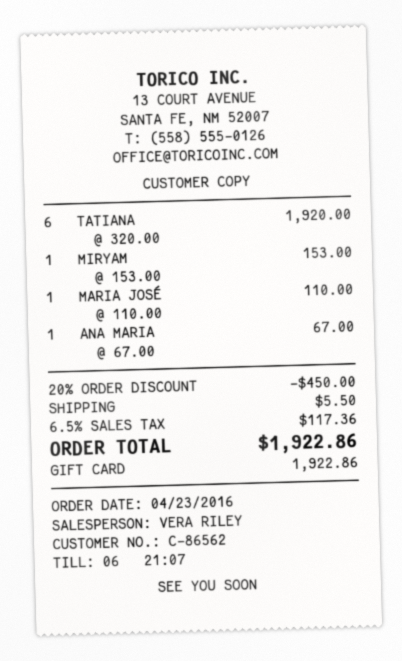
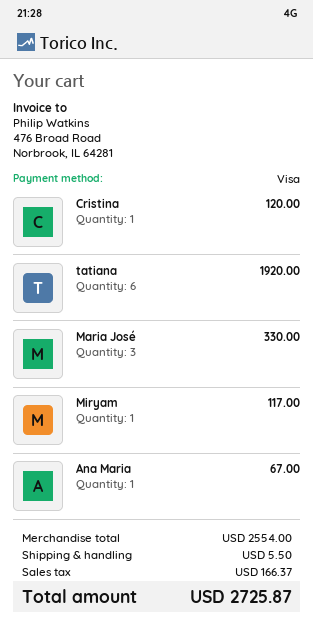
payment method: gift card -> Visa
MIRYAM: 1 for 153.00 -> 1 for 117.00
MARIA JOSÉ: 1 for 110.00 -> 3 for 330.00
Cristina: none -> 1 for 120.00
discount: 20% = 450.00 -> none
tax: 117.36 -> 166.37
total: 1922.86 -> 2725.87

